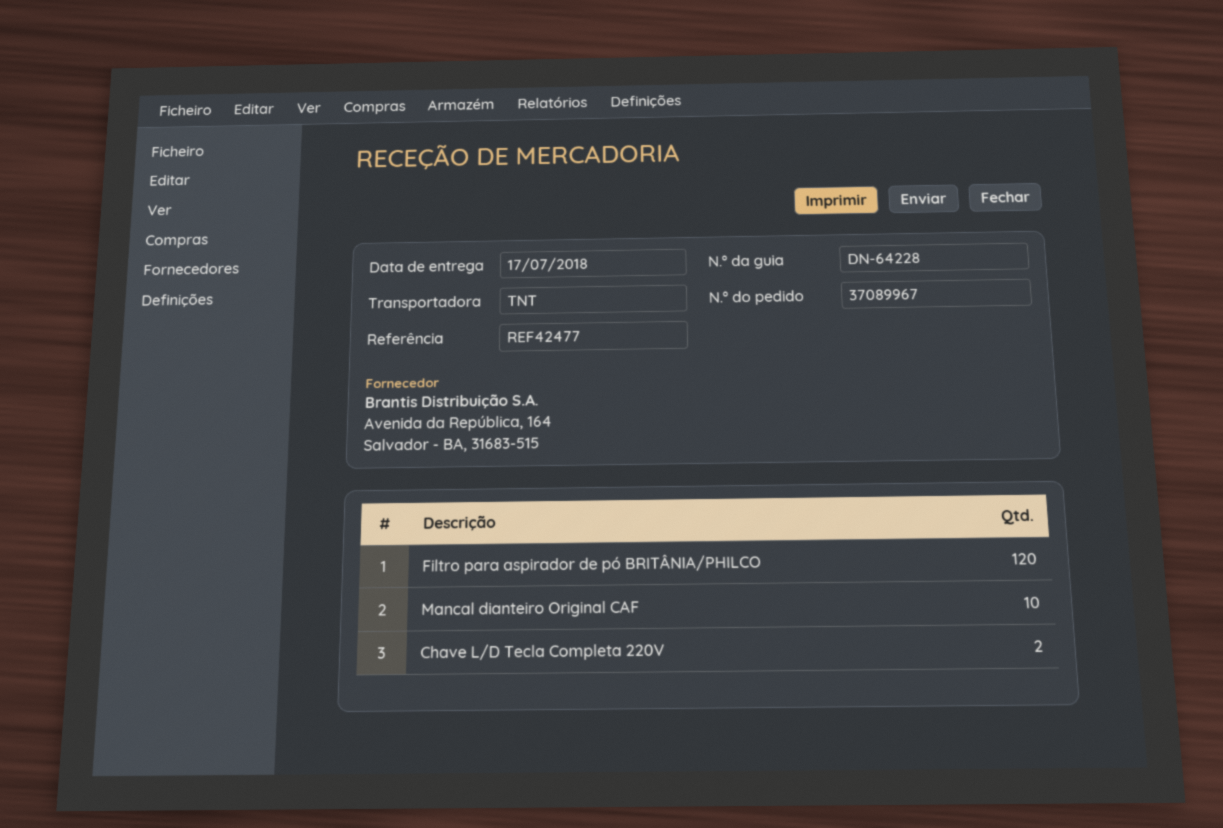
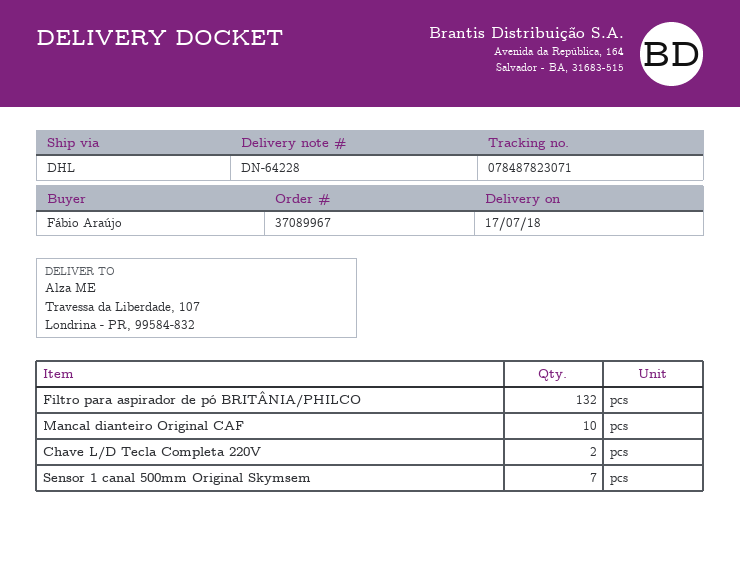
shipping method: TNT -> DHL
Filtro para aspirador de pó BRITÂNIA/PHILCO: 120 -> 132
Sensor 1 canal 500mm Original Skymsem: none -> 7

